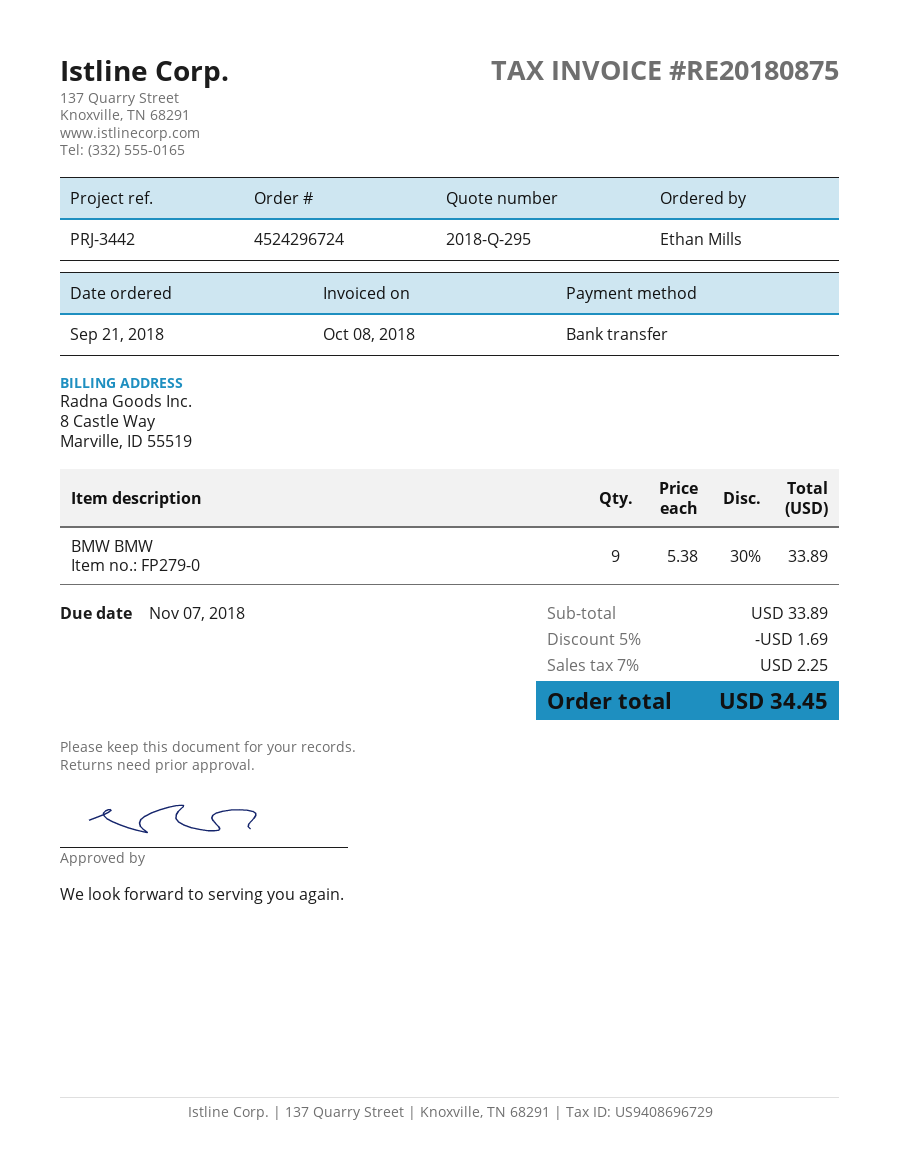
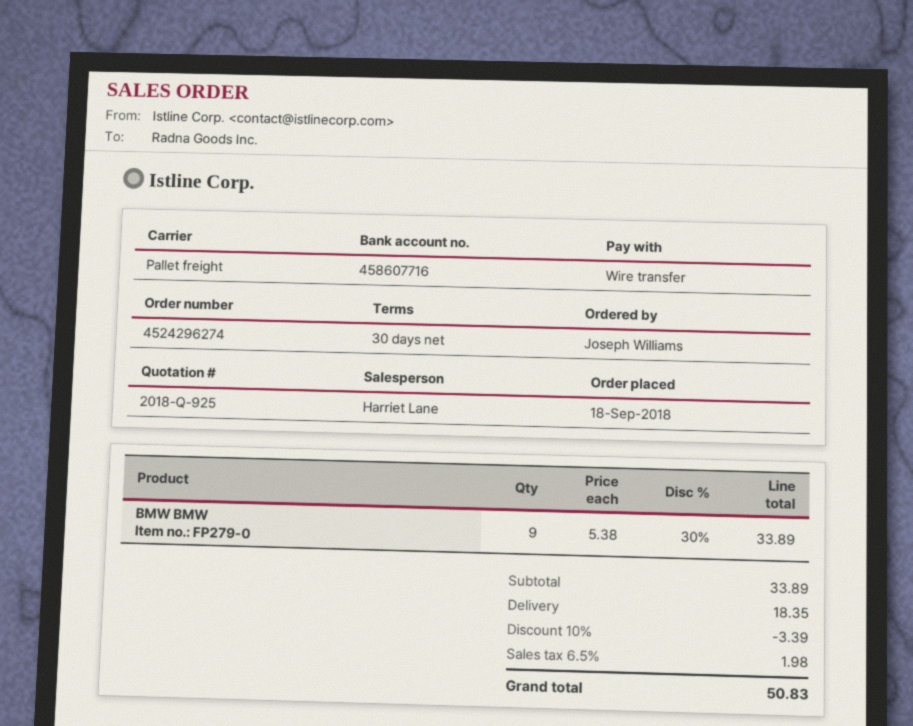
quote number: 2018-Q-295 -> 2018-Q-925
order number: 4524296724 -> 4524296274
order date: 2018-09-21 -> 2018-09-18
ordered by: Ethan Mills -> Joseph Williams
discount: 5% = 1.69 -> 10% = 3.39
shipping: none -> 18.35
tax: 7% = 2.25 -> 6.5% = 1.98
total: 34.45 -> 50.83

